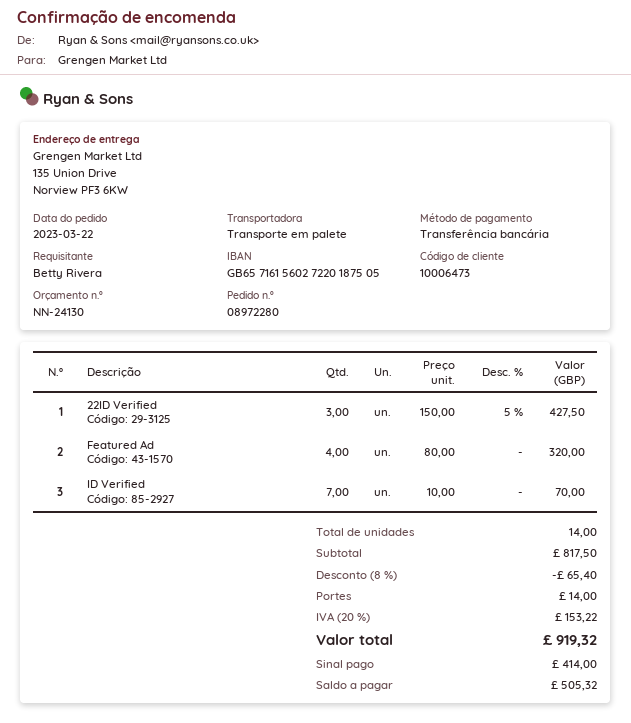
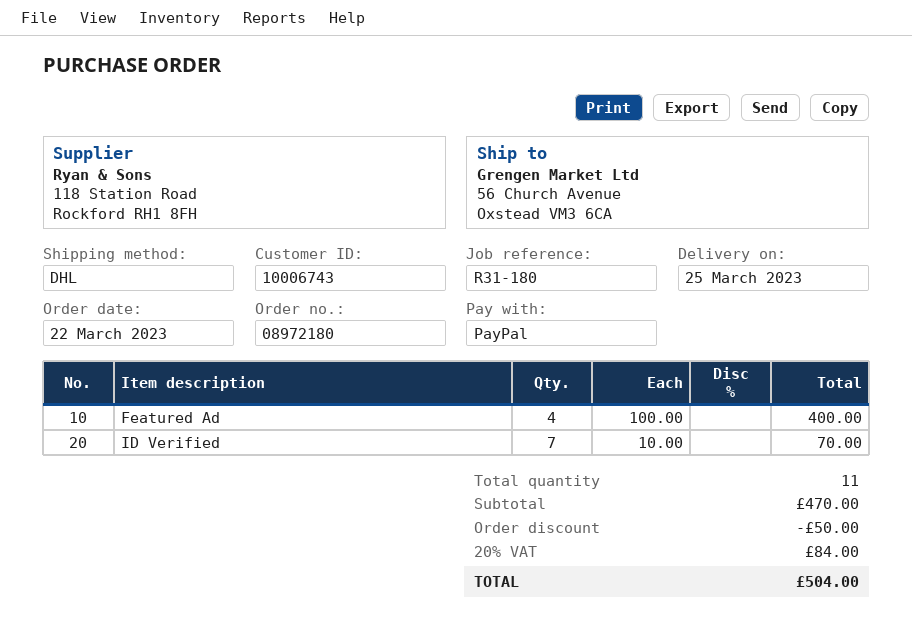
order number: 08972280 -> 08972180
customer number: 10006473 -> 10006743
payment method: bank transfer -> PayPal
shipping method: pallet freight -> DHL
ship to: 135 Union Drive, Norview PF3 6KW -> 56 Church Avenue, Oxstead VM3 6CA
22ID Verified: 3 x 150.00 - 5% = 427.50 -> none
Featured Ad: 4 x 80.00 = 320.00 -> 4 x 100.00 = 400.00
total quantity: 14 -> 11
subtotal: 817.50 -> 470.00
discount: 65.40 -> 50.00
shipping: 14.00 -> none
tax: 20% = 153.22 -> 20% = 84.00
total: 919.32 -> 504.00

